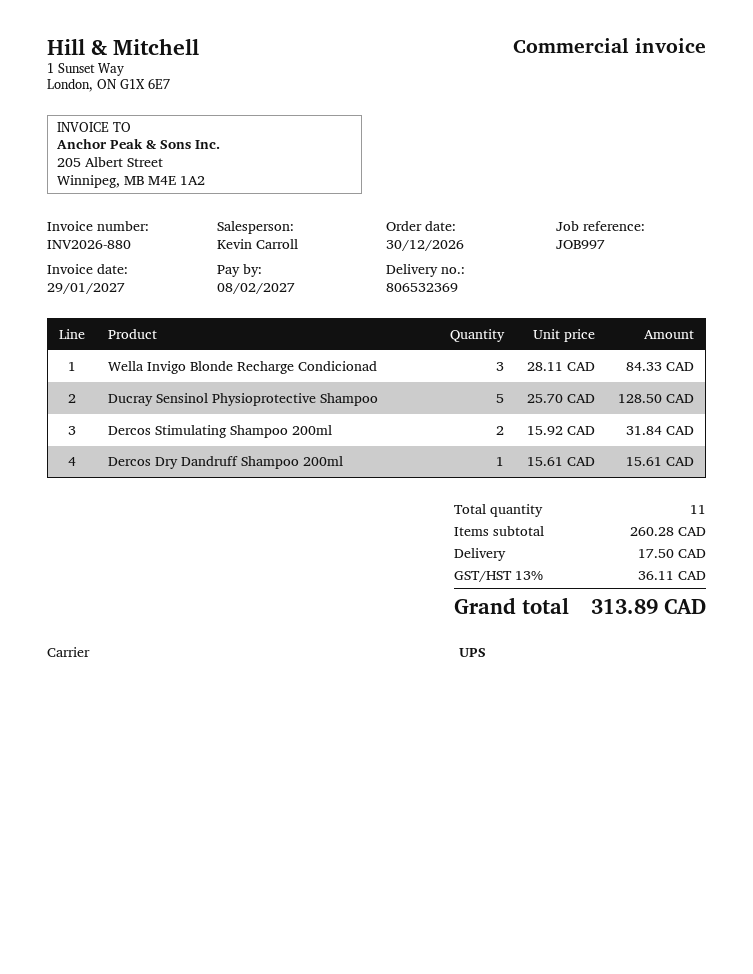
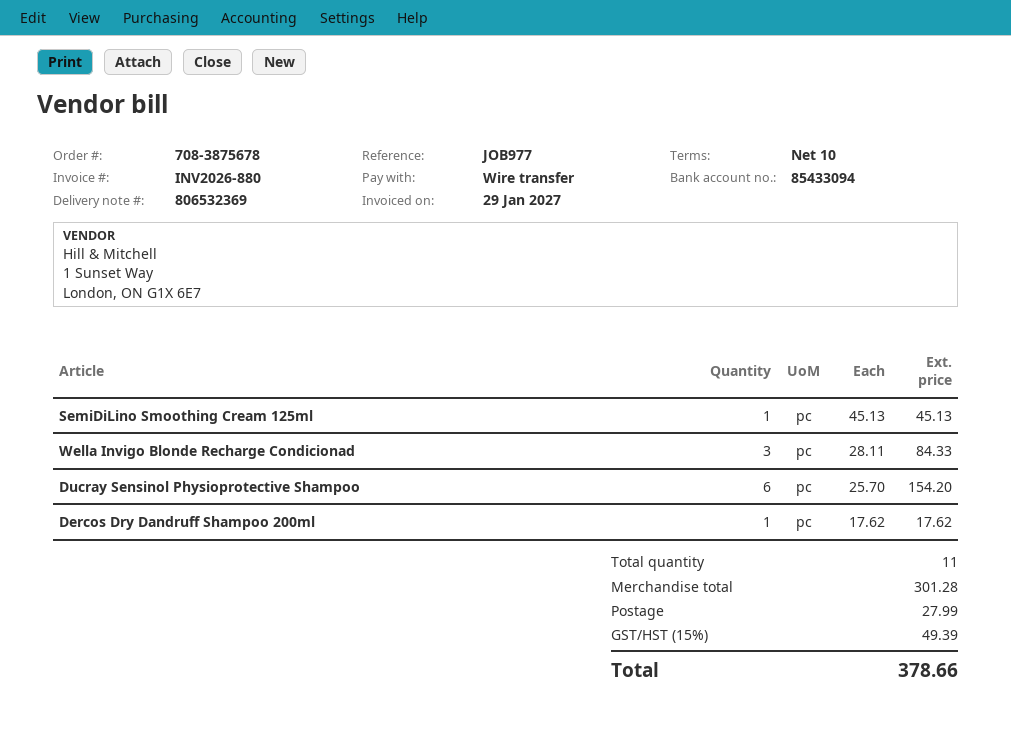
reference: JOB997 -> JOB977
Ducray Sensinol Physioprotective Shampoo: 5 x 25.70 = 128.50 -> 6 x 25.70 = 154.20
Dercos Stimulating Shampoo 200ml: 2 x 15.92 = 31.84 -> none
Dercos Dry Dandruff Shampoo 200ml: 1 x 15.61 = 15.61 -> 1 x 17.62 = 17.62
SemiDiLino Smoothing Cream 125ml: none -> 1 x 45.13 = 45.13
subtotal: 260.28 -> 301.28
shipping: 17.50 -> 27.99
tax: 13% = 36.11 -> 15% = 49.39
total: 313.89 -> 378.66

